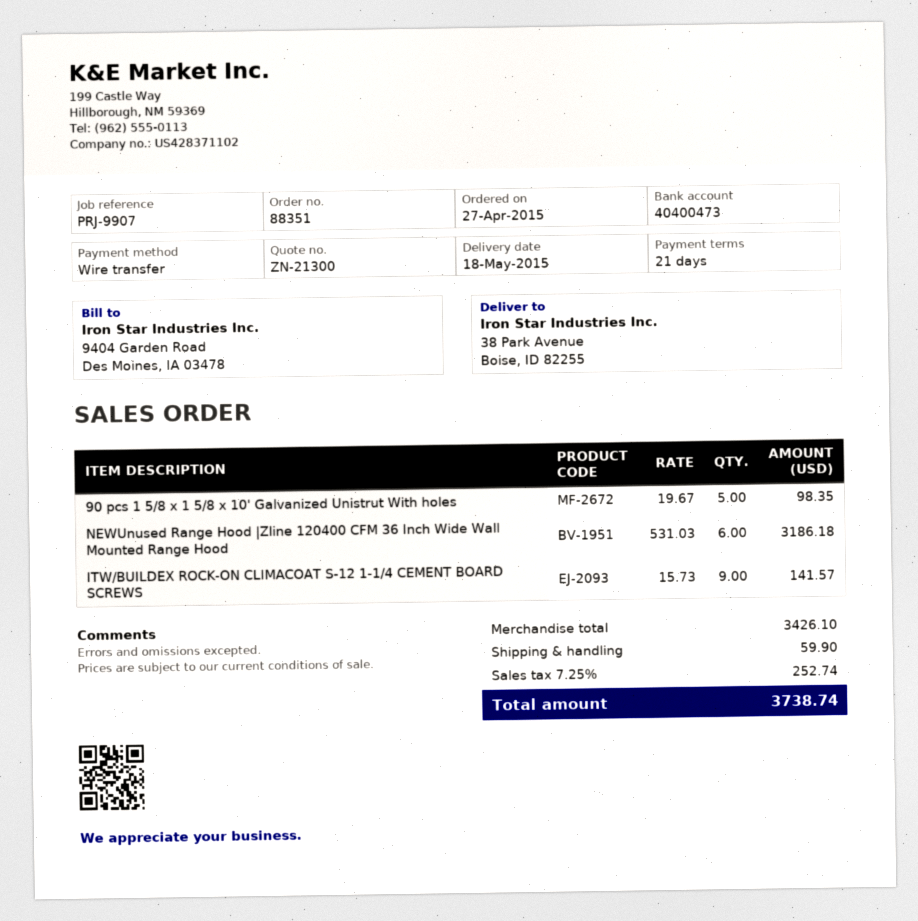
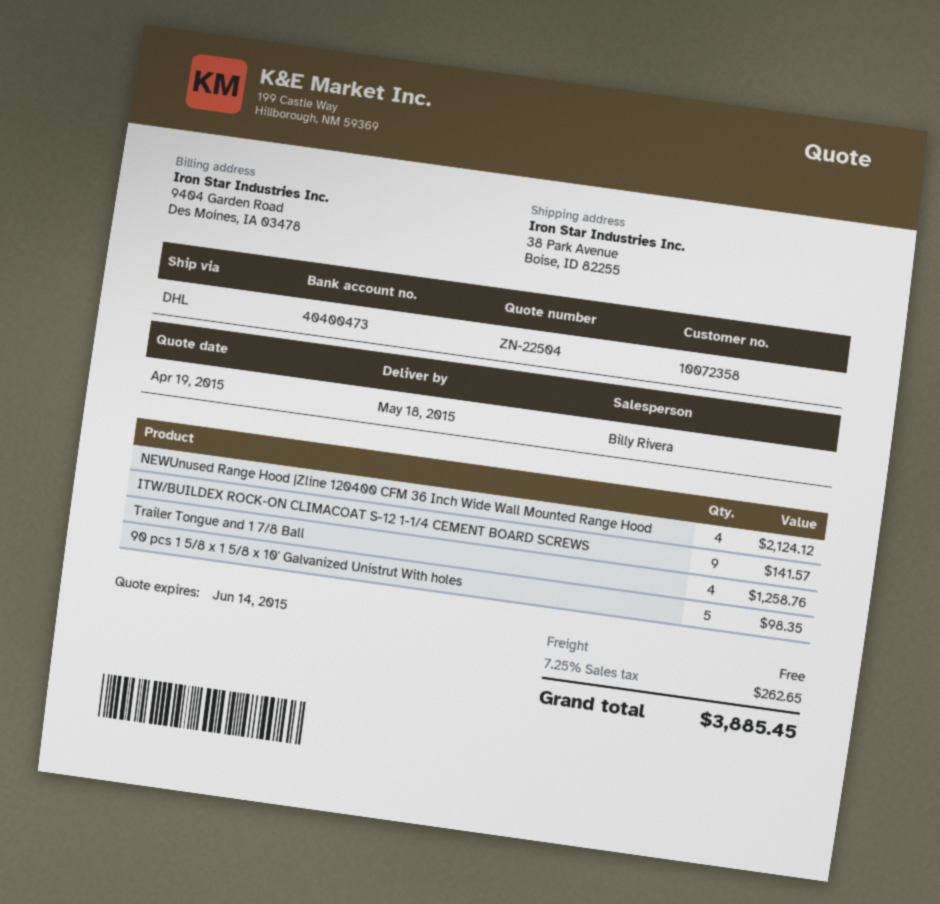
quote number: ZN-21300 -> ZN-22504
NEWUnused Range Hood |Zline 120400 CFM 36 Inch Wide Wall Mounted Range Hood: 6 for 3186.18 -> 4 for 2124.12
Trailer Tongue and 1 7/8 Ball: none -> 4 for 1258.76
shipping: 59.90 -> 0.00
tax: 7.25% = 252.74 -> 7.25% = 262.65
total: 3738.74 -> 3885.45

